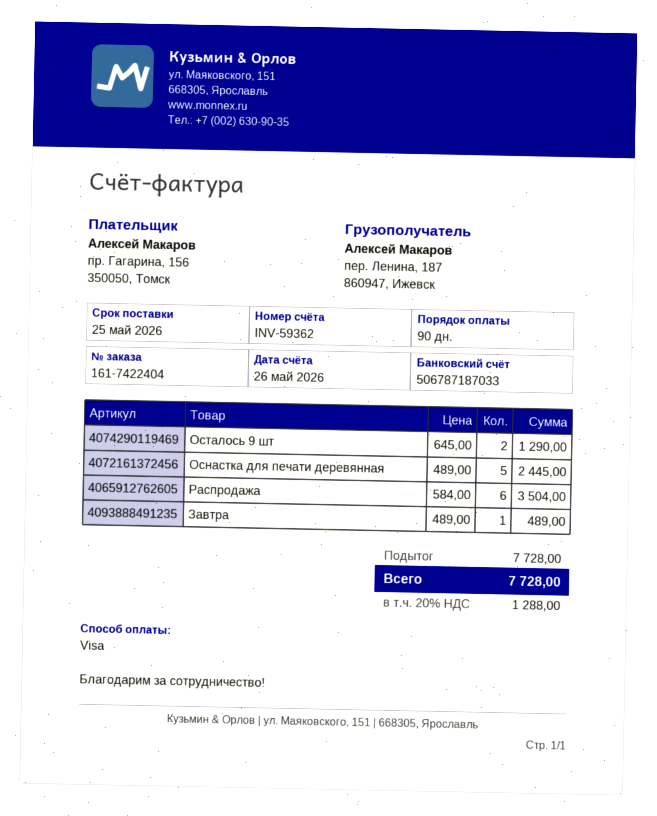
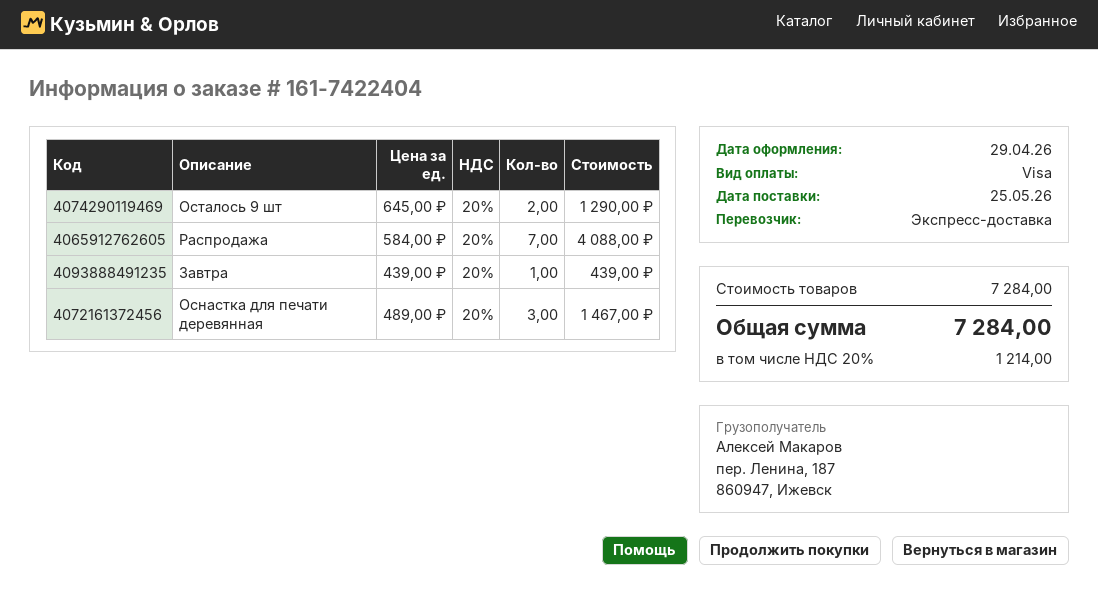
Оснастка для печати деревянная: 5 x 489.00 = 2445.00 -> 3 x 489.00 = 1467.00
Распродажа: 6 x 584.00 = 3504.00 -> 7 x 584.00 = 4088.00
Завтра: 1 x 489.00 = 489.00 -> 1 x 439.00 = 439.00
subtotal: 7728.00 -> 7284.00
tax: 20% = 1288.00 -> 20% = 1214.00
total: 7728.00 -> 7284.00

